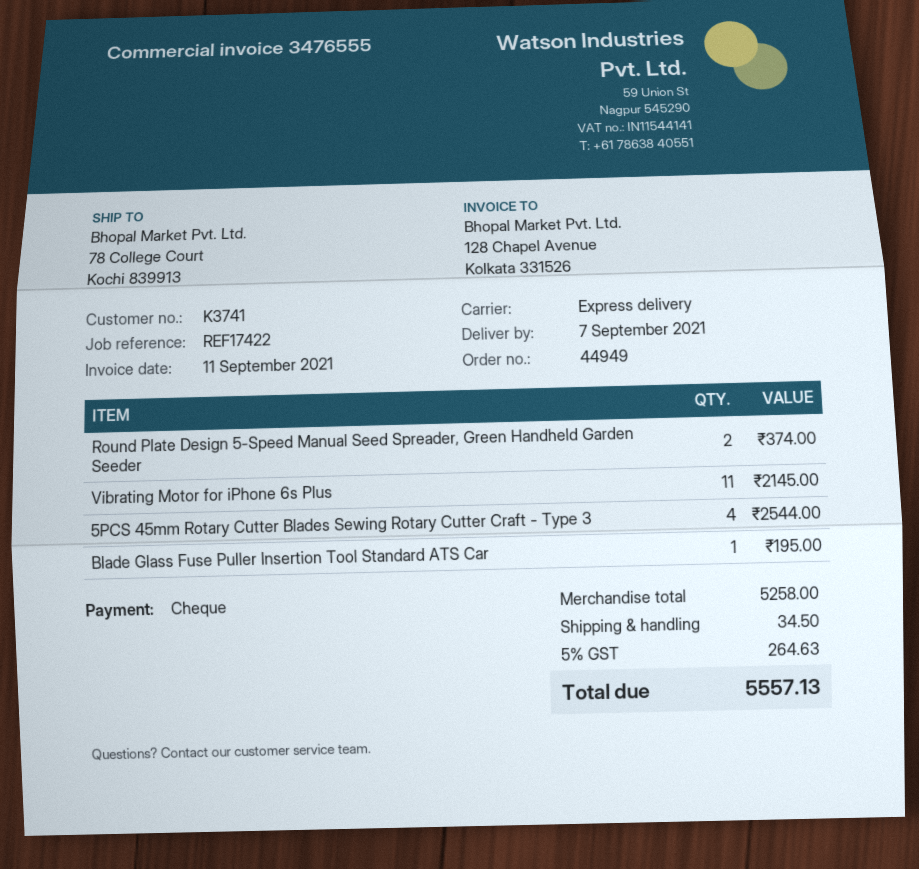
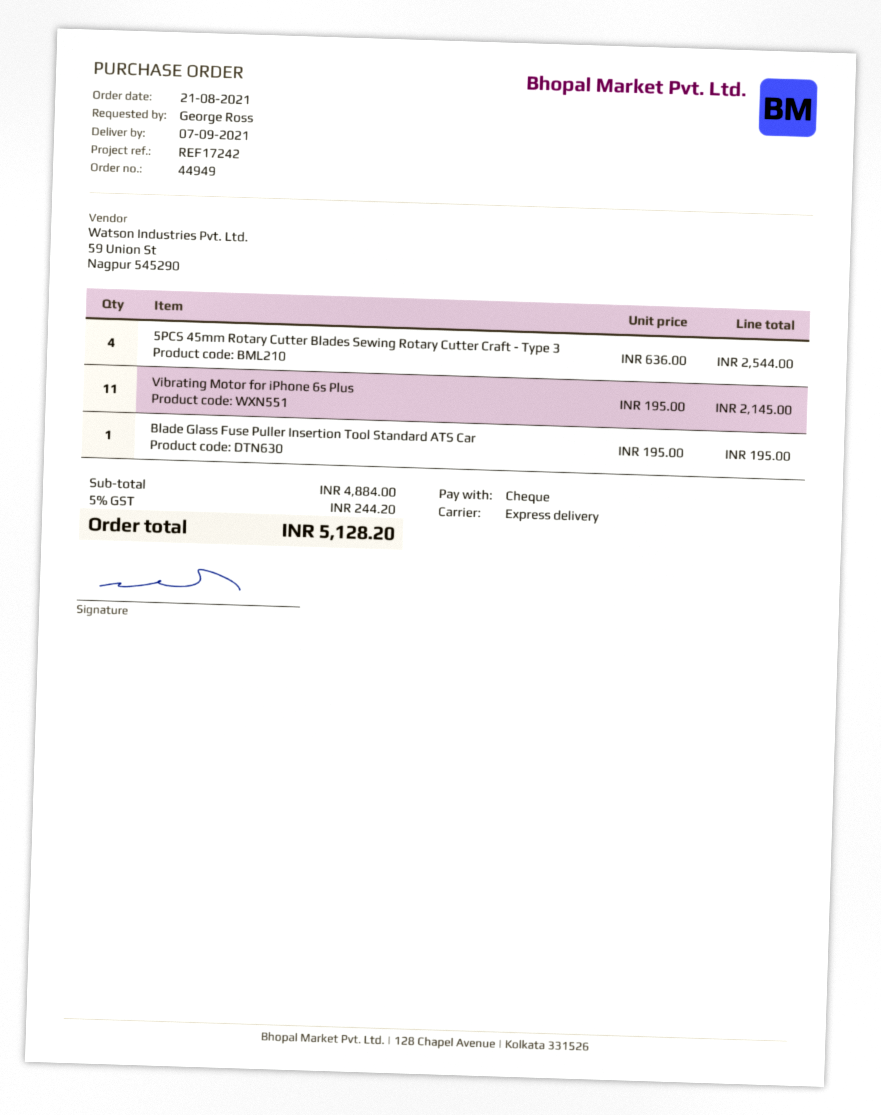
reference: REF17422 -> REF17242
Round Plate Design 5-Speed Manual Seed Spreader, Green Handheld Garden Seeder: 2 for 374.00 -> none
subtotal: 5258.00 -> 4884.00
shipping: 34.50 -> none
tax: 5% = 264.63 -> 5% = 244.20
total: 5557.13 -> 5128.20

